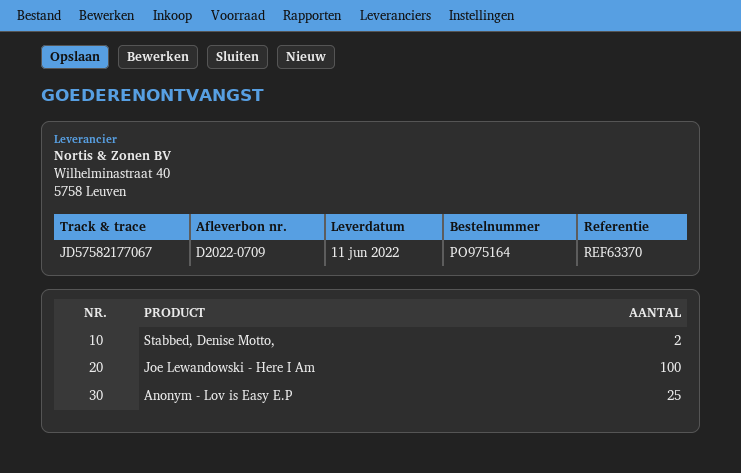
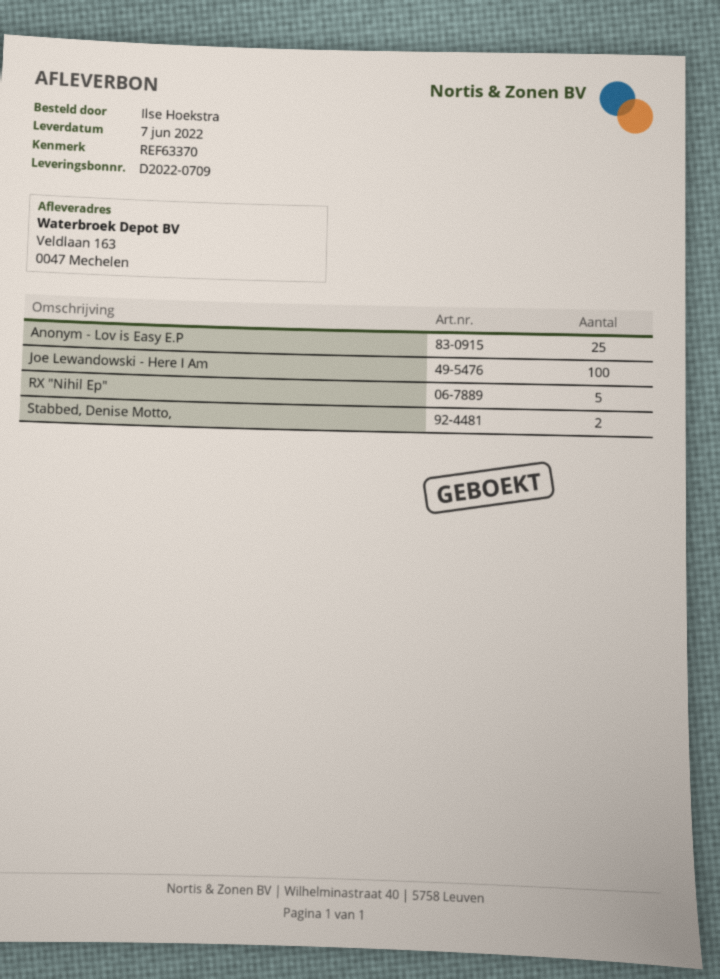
delivery date: 2022-06-11 -> 2022-06-07
RX "Nihil Ep": none -> 5

